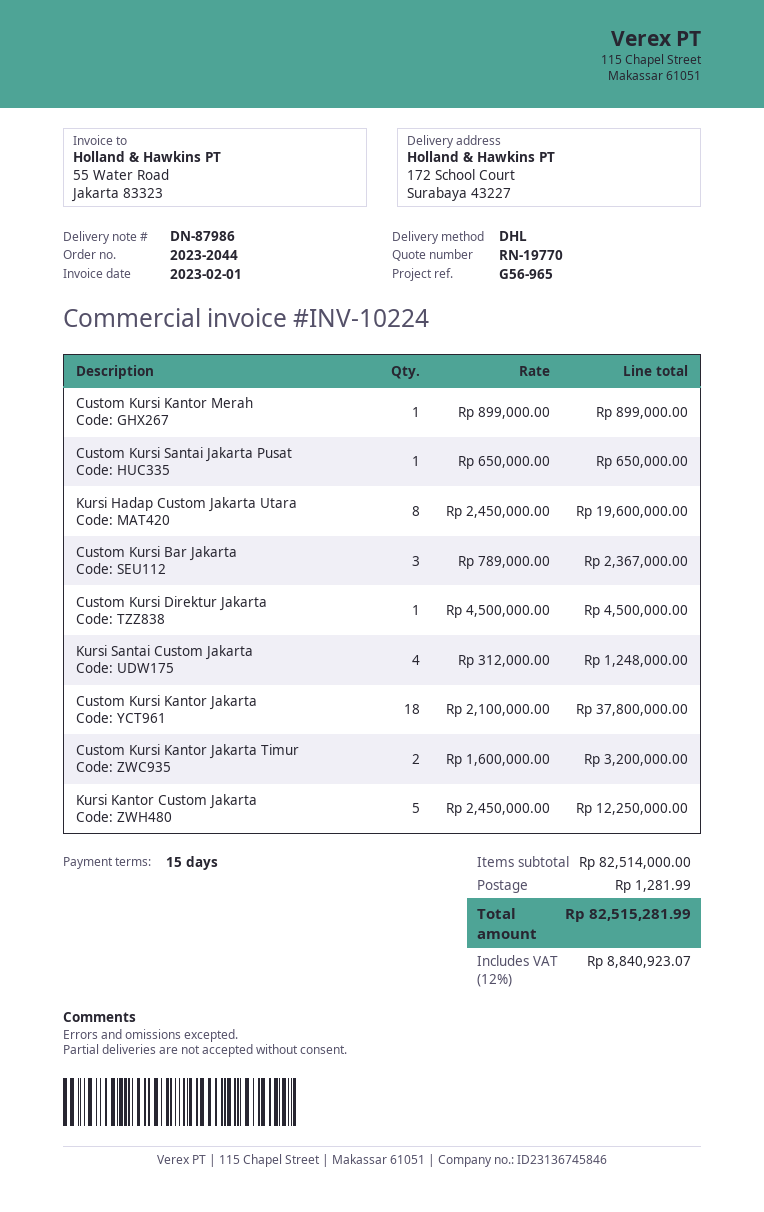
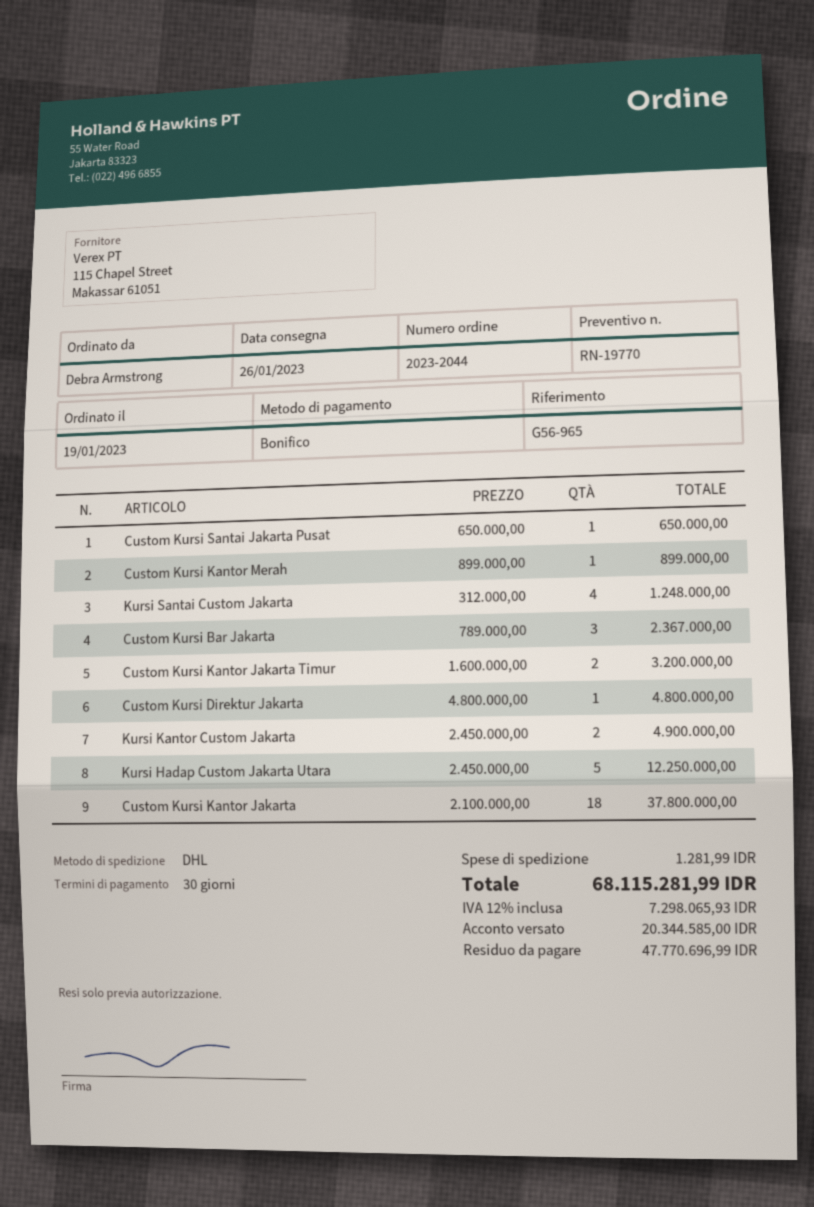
payment terms: 15 days -> 30 days
Kursi Hadap Custom Jakarta Utara: 8 x 2450000.00 = 19600000.00 -> 5 x 2450000.00 = 12250000.00
Custom Kursi Direktur Jakarta: 1 x 4500000.00 = 4500000.00 -> 1 x 4800000.00 = 4800000.00
Kursi Kantor Custom Jakarta: 5 x 2450000.00 = 12250000.00 -> 2 x 2450000.00 = 4900000.00
tax: 12% = 8840923.07 -> 12% = 7298065.93
total: 82515281.99 -> 68115281.99

